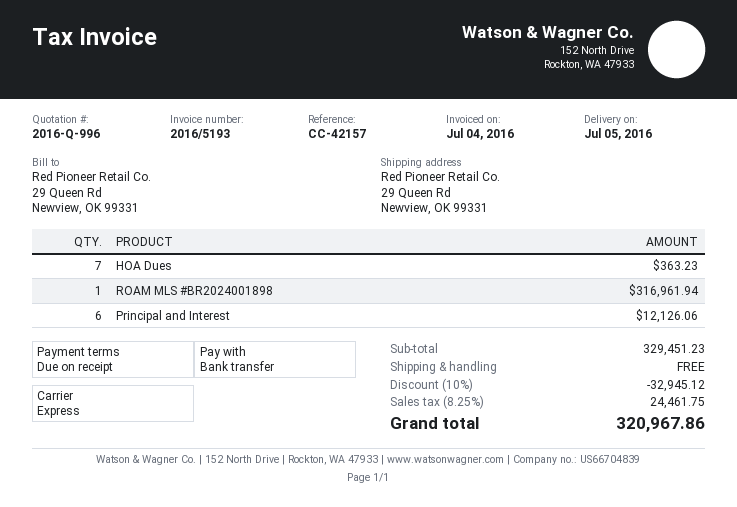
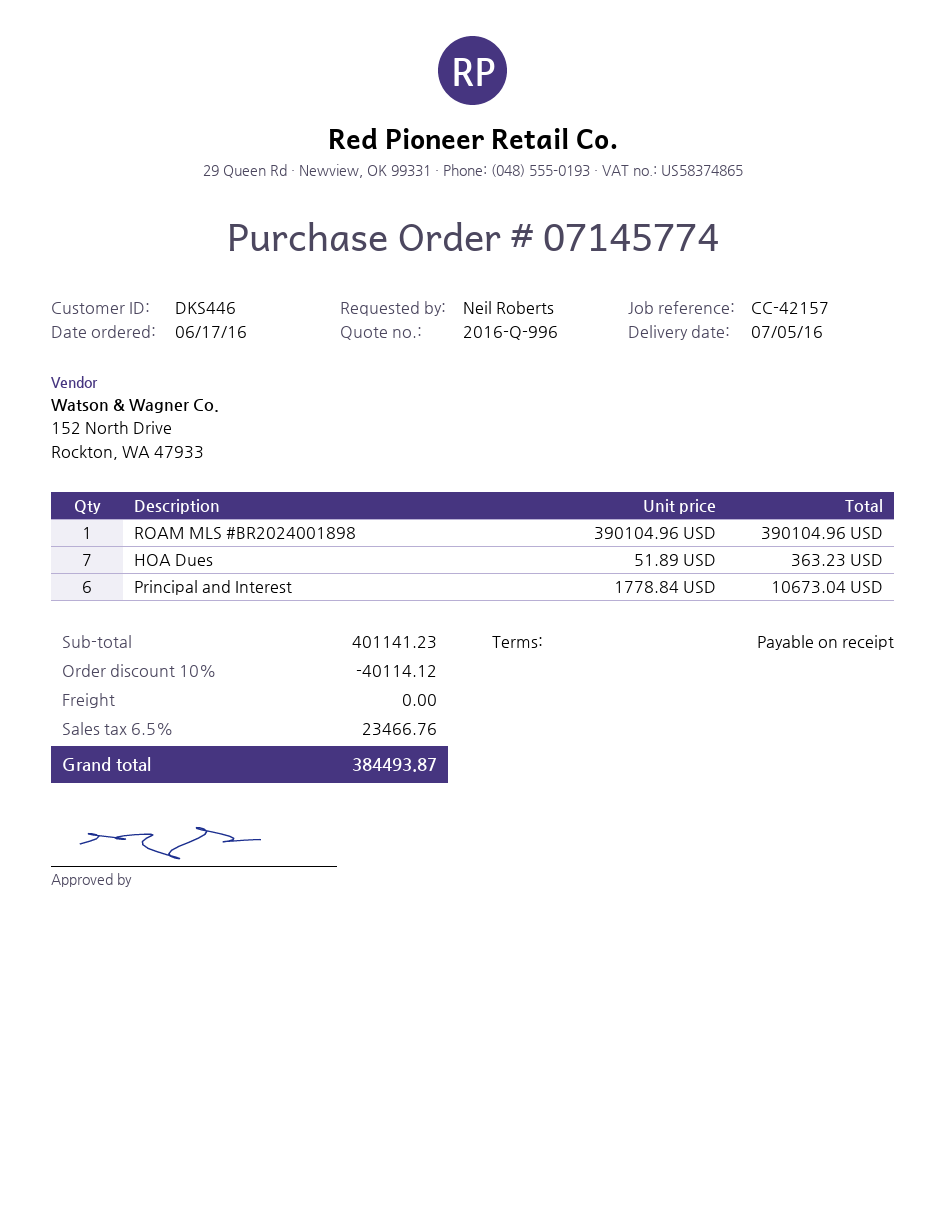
ROAM MLS #BR2024001898: 1 for 316961.94 -> 1 for 390104.96
Principal and Interest: 6 for 12126.06 -> 6 for 10673.04
subtotal: 329451.23 -> 401141.23
discount: 10% = 32945.12 -> 10% = 40114.12
tax: 8.25% = 24461.75 -> 6.5% = 23466.76
total: 320967.86 -> 384493.87

